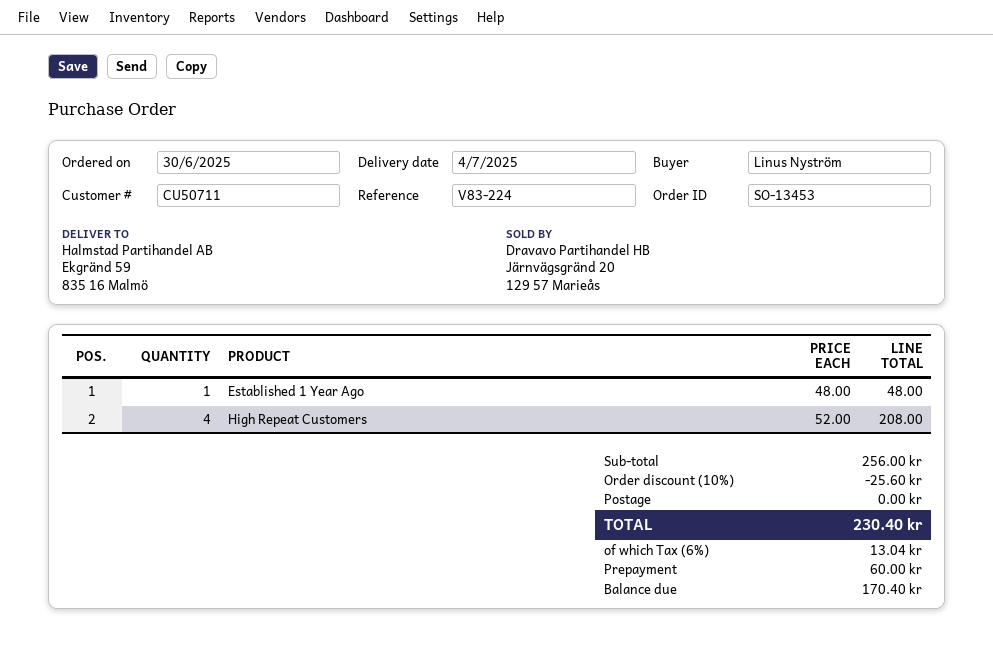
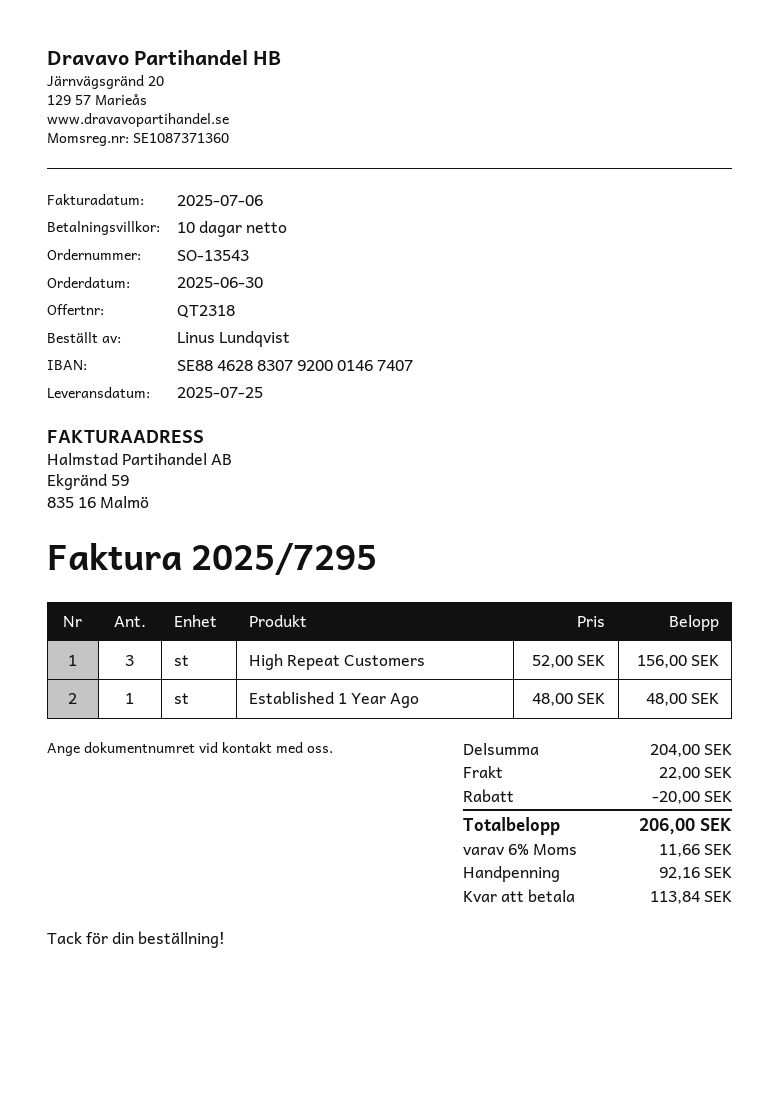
order number: SO-13453 -> SO-13543
delivery date: 2025-07-04 -> 2025-07-25
ordered by: Linus Nyström -> Linus Lundqvist
High Repeat Customers: 4 x 52.00 = 208.00 -> 3 x 52.00 = 156.00
subtotal: 256.00 -> 204.00
discount: 25.60 -> 20.00
shipping: 0.00 -> 22.00
tax: 6% = 13.04 -> 6% = 11.66
total: 230.40 -> 206.00
deposit: 60.00 -> 92.16
balance: 170.40 -> 113.84

